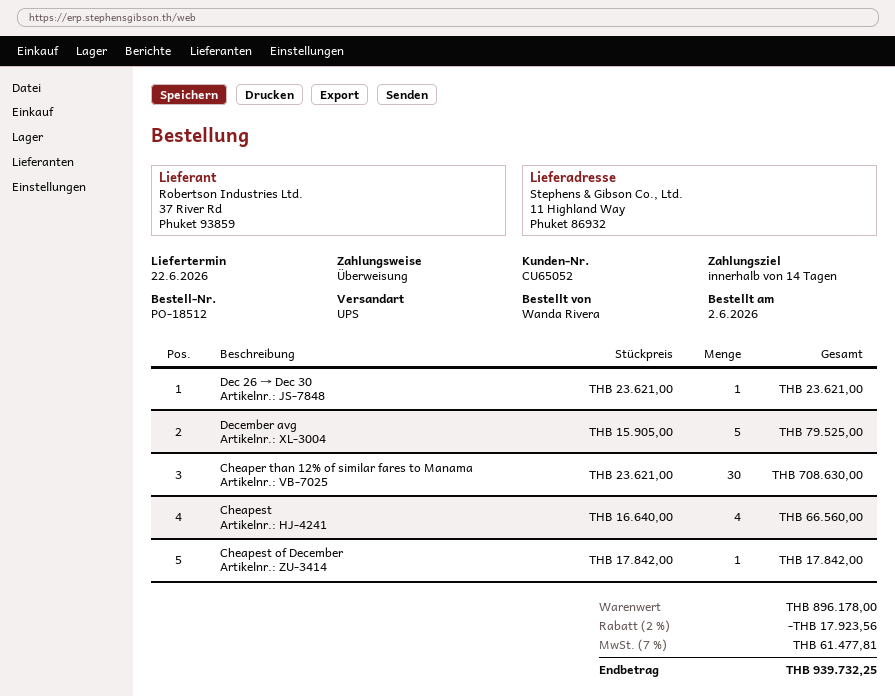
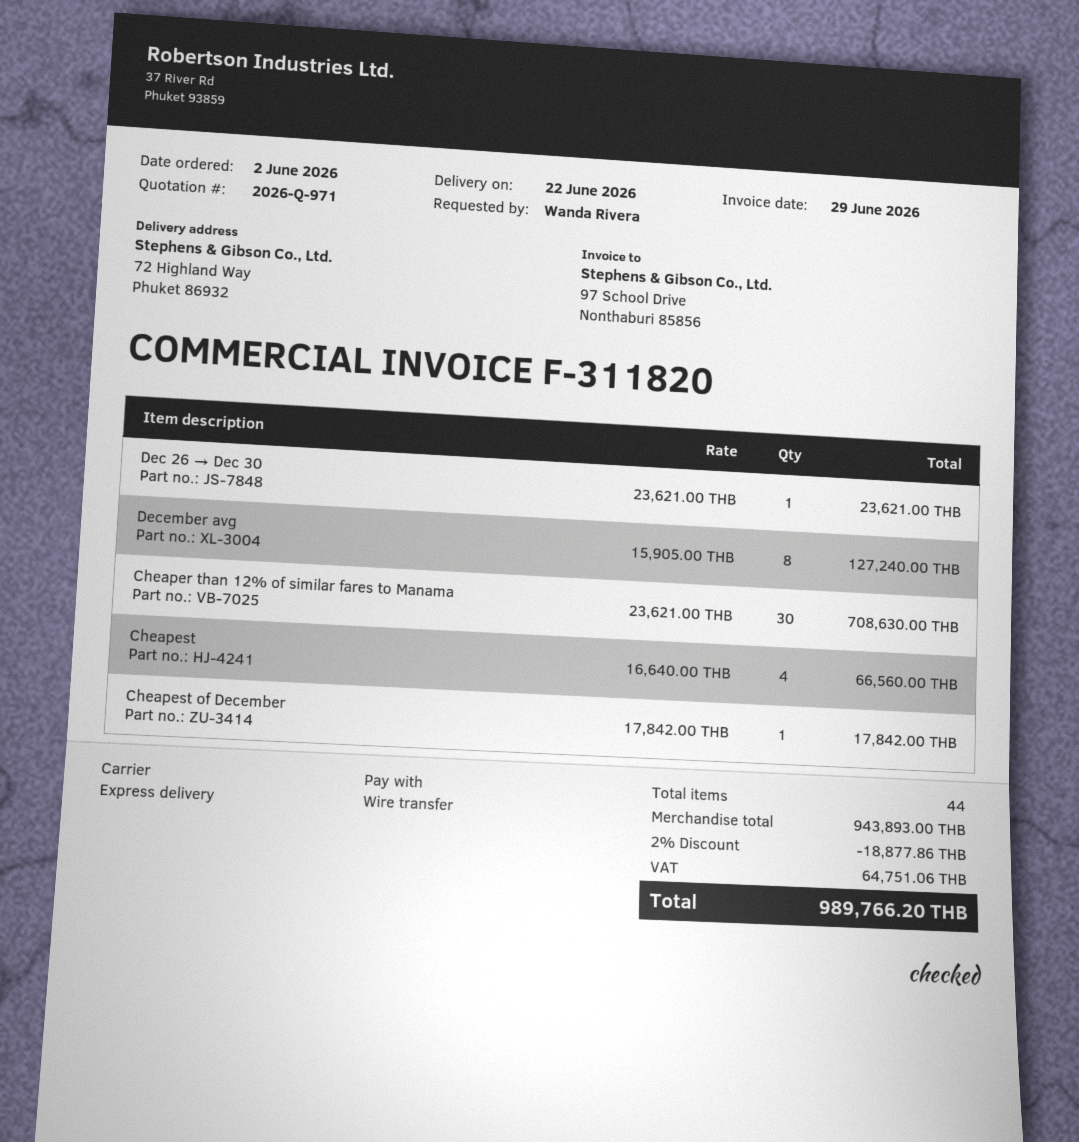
shipping method: UPS -> express
ship to: 11 Highland Way, Phuket 86932 -> 72 Highland Way, Phuket 86932
December avg: 5 x 15905.00 = 79525.00 -> 8 x 15905.00 = 127240.00
subtotal: 896178.00 -> 943893.00
discount: 2% = 17923.56 -> 2% = 18877.86
tax: 61477.81 -> 64751.06
total: 939732.25 -> 989766.20

